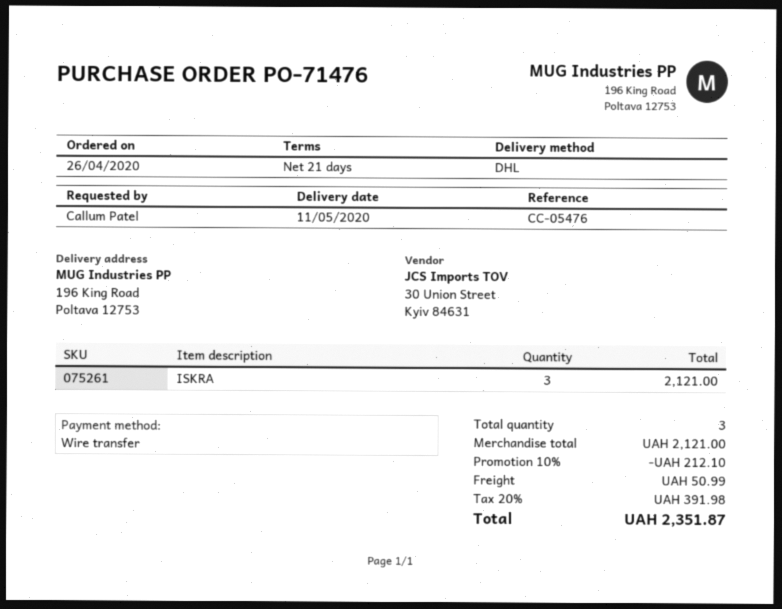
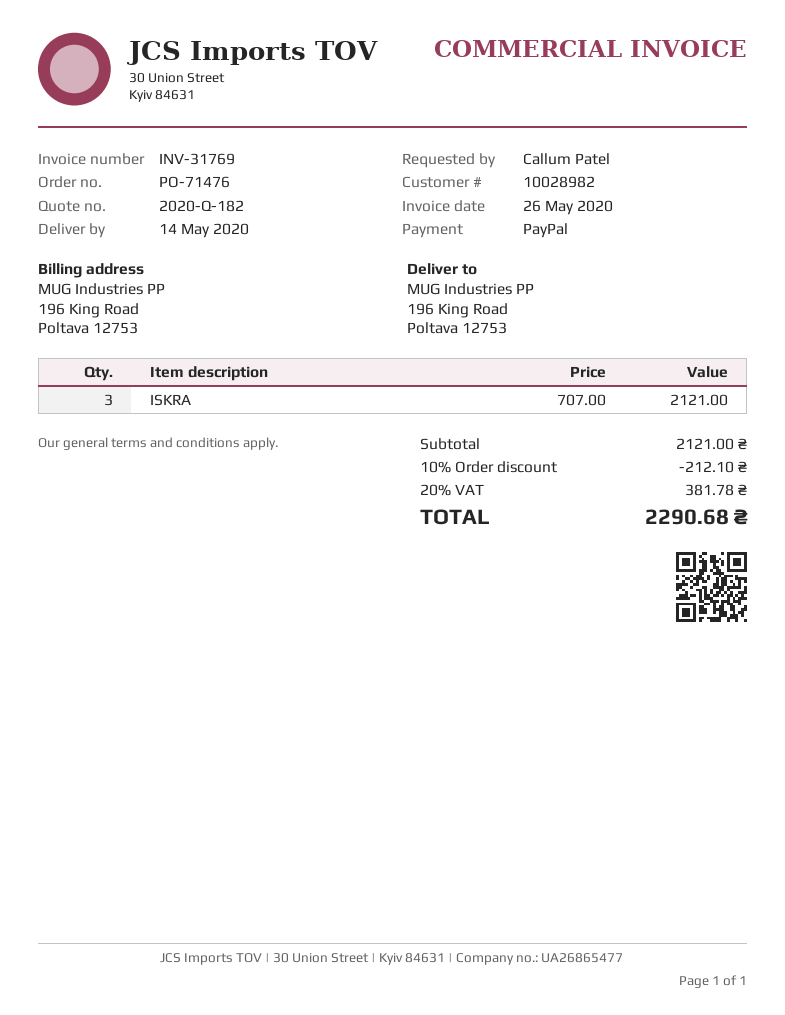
delivery date: 2020-05-11 -> 2020-05-14
payment method: bank transfer -> PayPal
shipping: 50.99 -> none
tax: 20% = 391.98 -> 20% = 381.78
total: 2351.87 -> 2290.68

